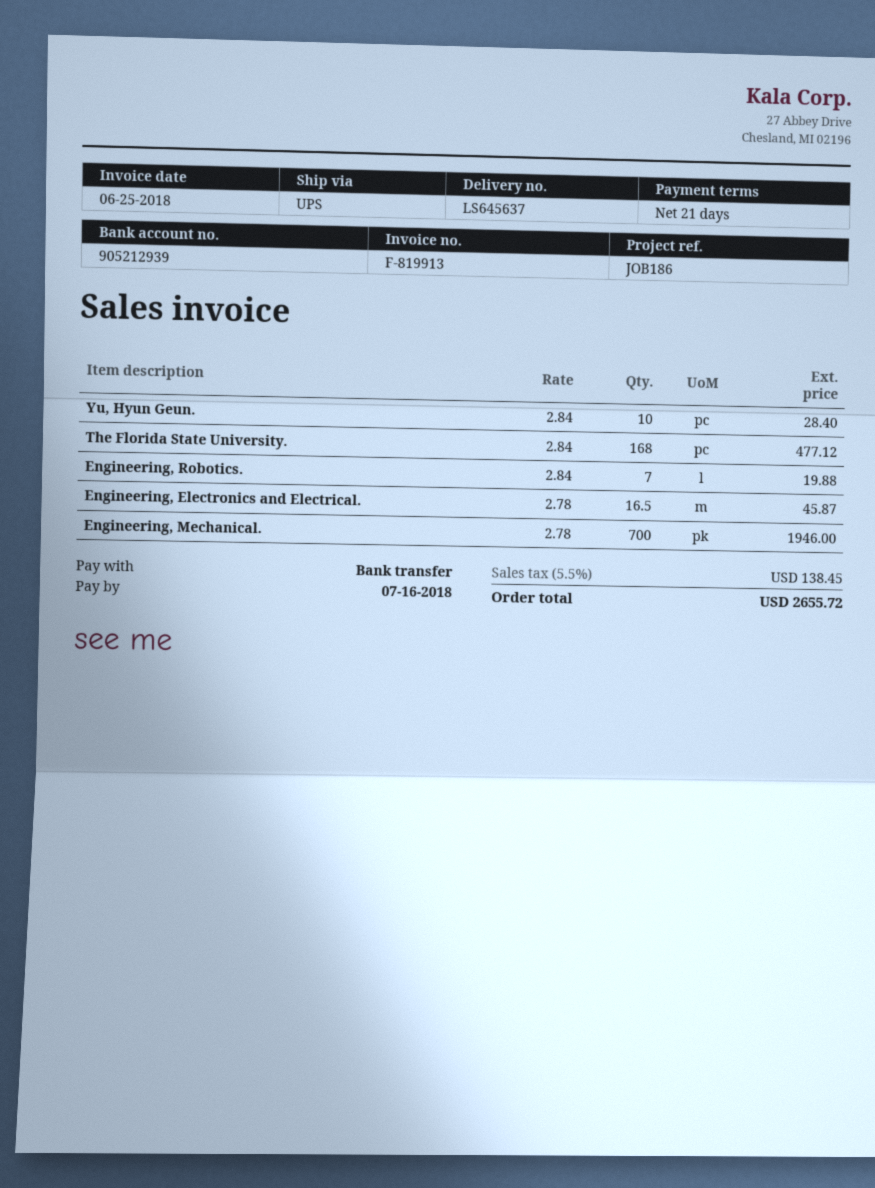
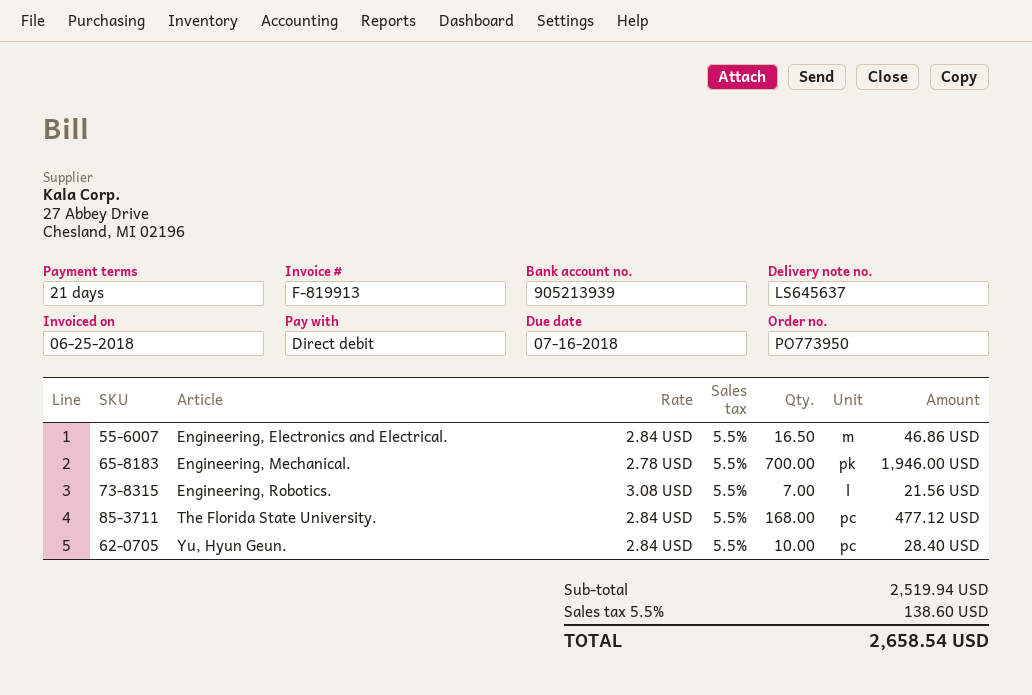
payment method: bank transfer -> direct debit
bank account: 905212939 -> 905213939
Engineering, Robotics.: 7 x 2.84 = 19.88 -> 7 x 3.08 = 21.56
Engineering, Electronics and Electrical.: 16.5 x 2.78 = 45.87 -> 16.5 x 2.84 = 46.86
tax: 5.5% = 138.45 -> 5.5% = 138.60
total: 2655.72 -> 2658.54

